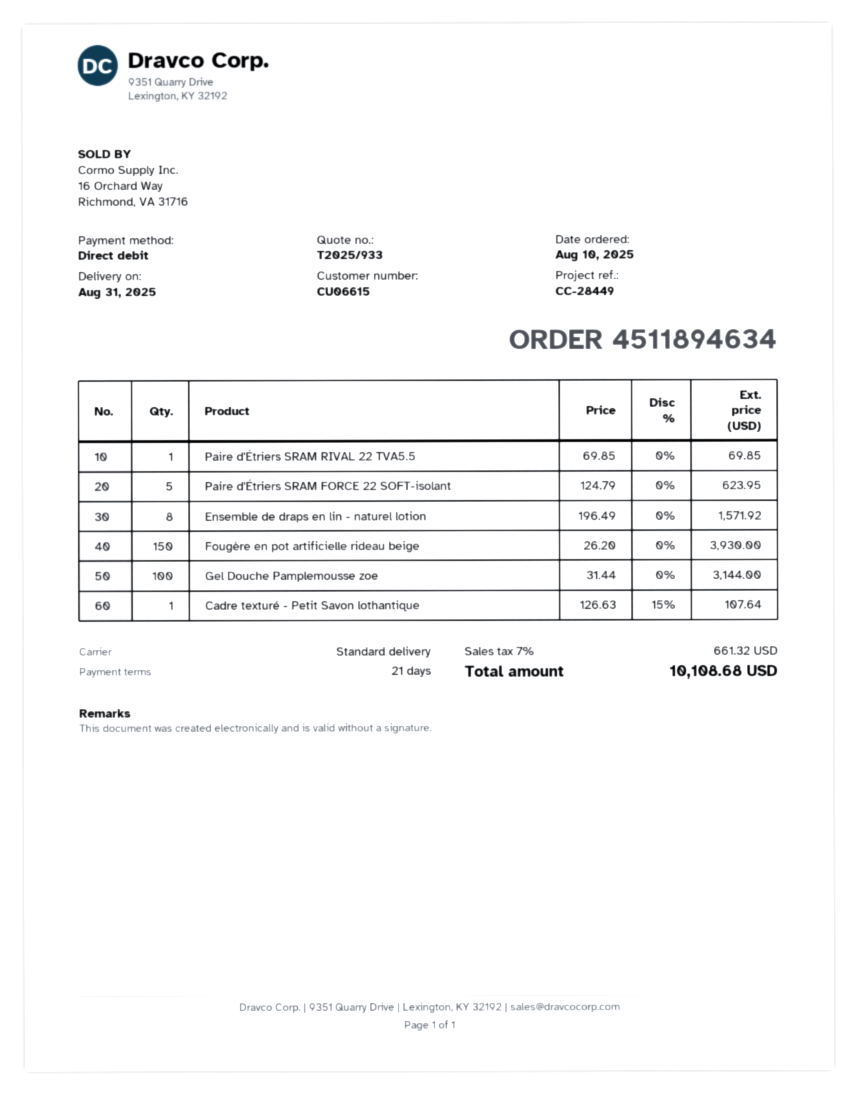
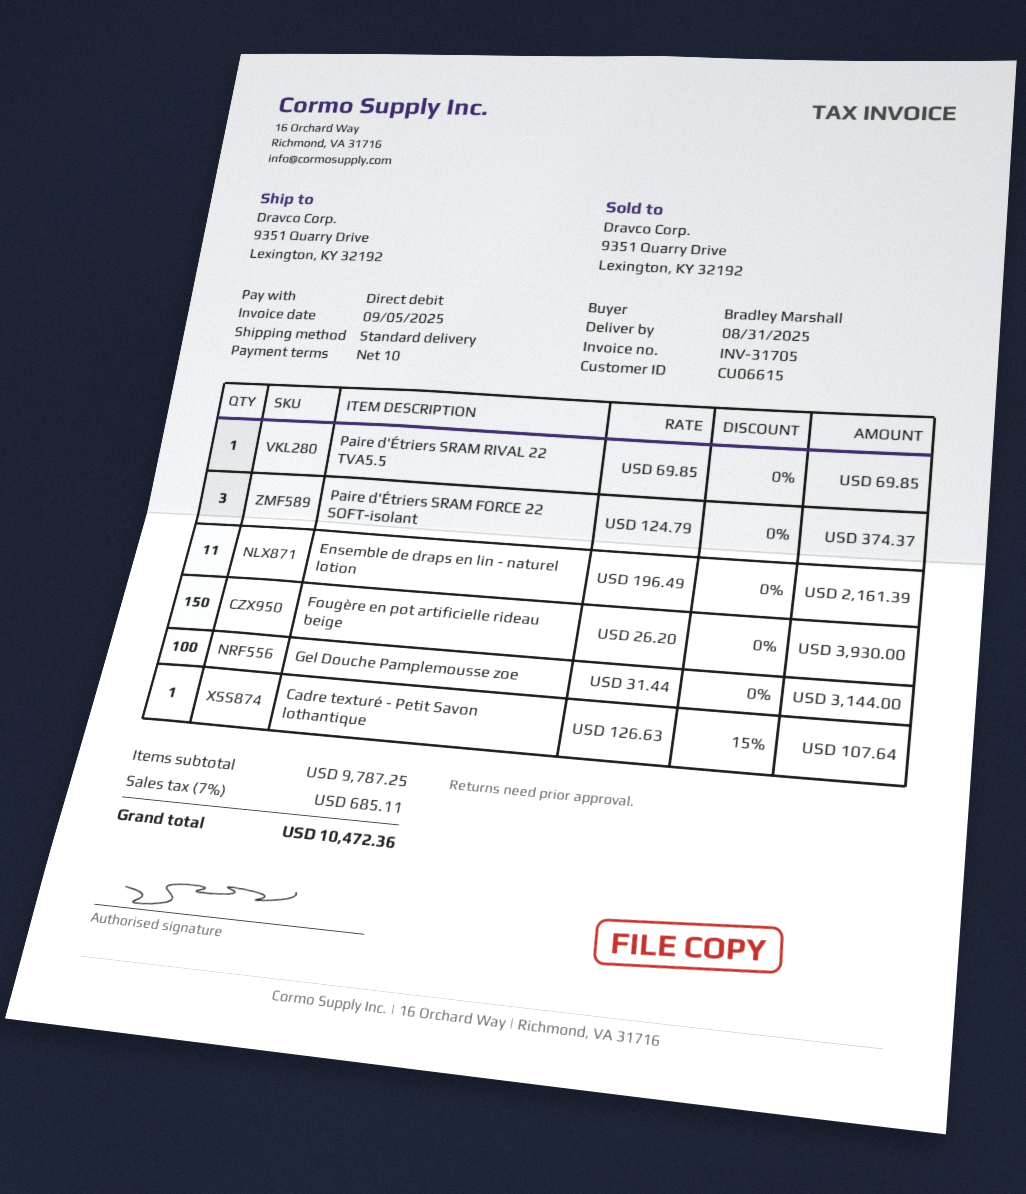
payment terms: 21 days -> 10 days
Paire d'Étriers SRAM FORCE 22 SOFT-isolant: 5 x 124.79 = 623.95 -> 3 x 124.79 = 374.37
Ensemble de draps en lin - naturel lotion: 8 x 196.49 = 1571.92 -> 11 x 196.49 = 2161.39
tax: 7% = 661.32 -> 7% = 685.11
total: 10108.68 -> 10472.36

